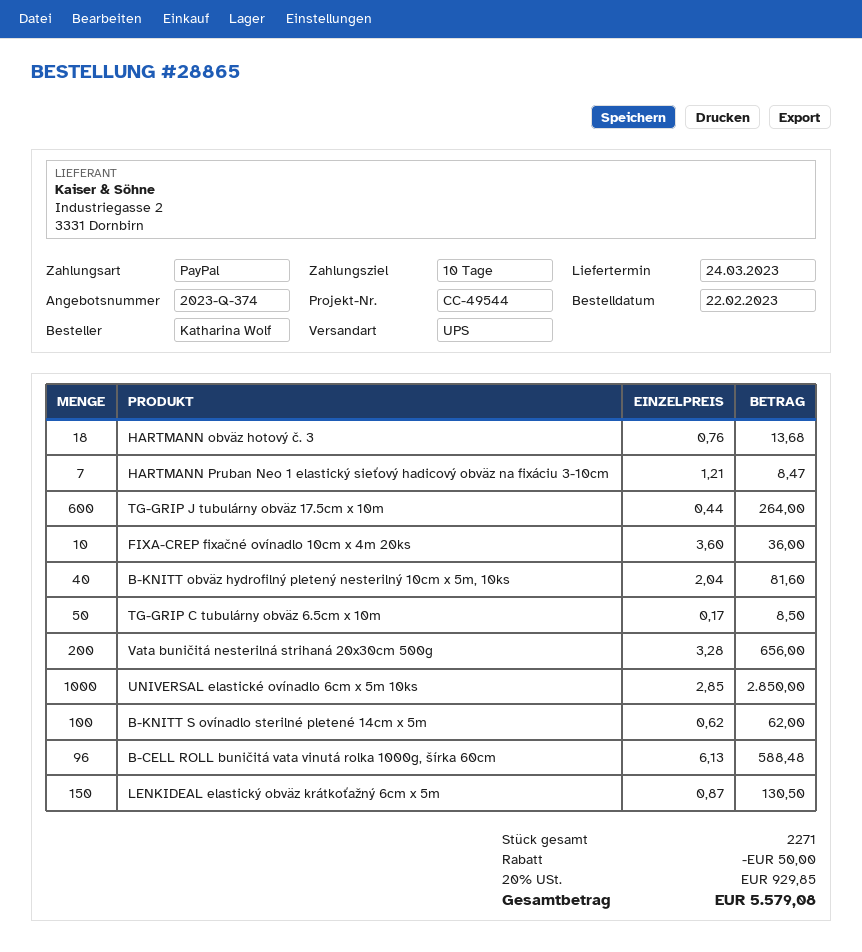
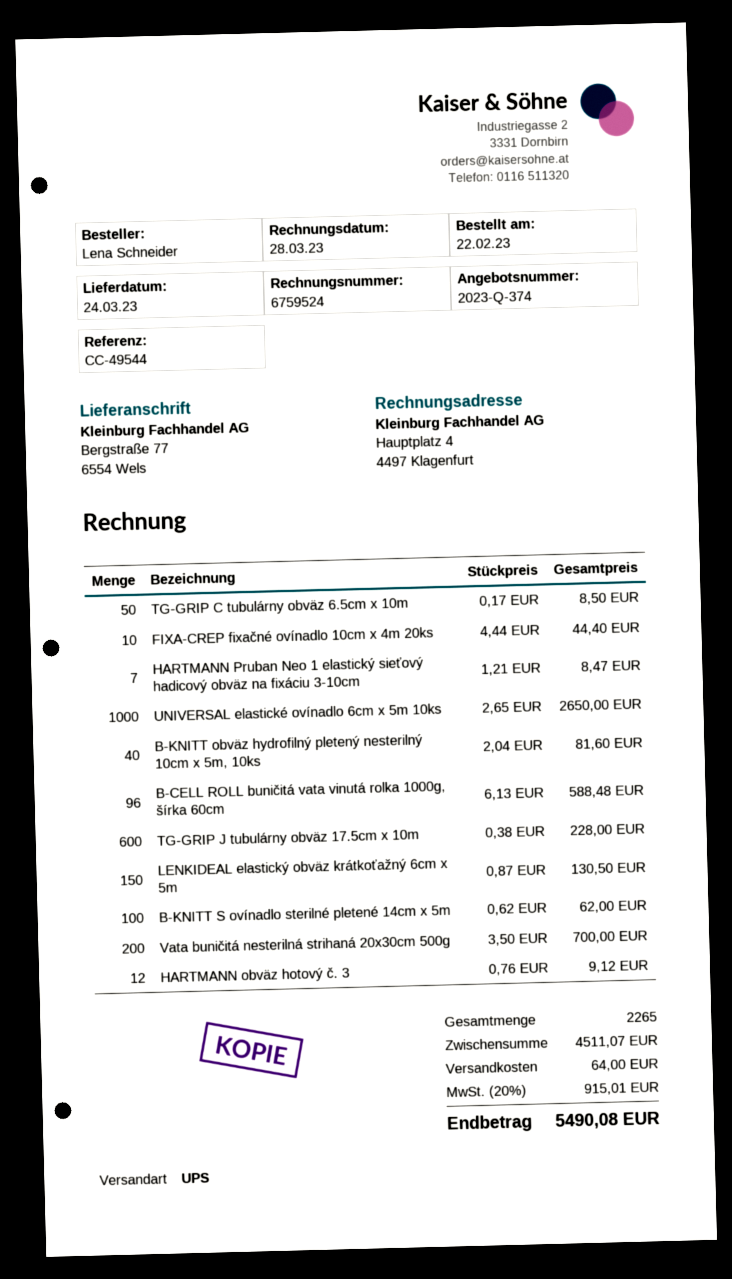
ordered by: Katharina Wolf -> Lena Schneider
HARTMANN obväz hotový č. 3: 18 x 0.76 = 13.68 -> 12 x 0.76 = 9.12
TG-GRIP J tubulárny obväz 17.5cm x 10m: 600 x 0.44 = 264.00 -> 600 x 0.38 = 228.00
FIXA-CREP fixačné ovínadlo 10cm x 4m 20ks: 10 x 3.60 = 36.00 -> 10 x 4.44 = 44.40
Vata buničitá nesterilná strihaná 20x30cm 500g: 200 x 3.28 = 656.00 -> 200 x 3.50 = 700.00
UNIVERSAL elastické ovínadlo 6cm x 5m 10ks: 1000 x 2.85 = 2850.00 -> 1000 x 2.65 = 2650.00
total quantity: 2271 -> 2265
discount: 50.00 -> none
shipping: none -> 64.00
tax: 20% = 929.85 -> 20% = 915.01
total: 5579.08 -> 5490.08

